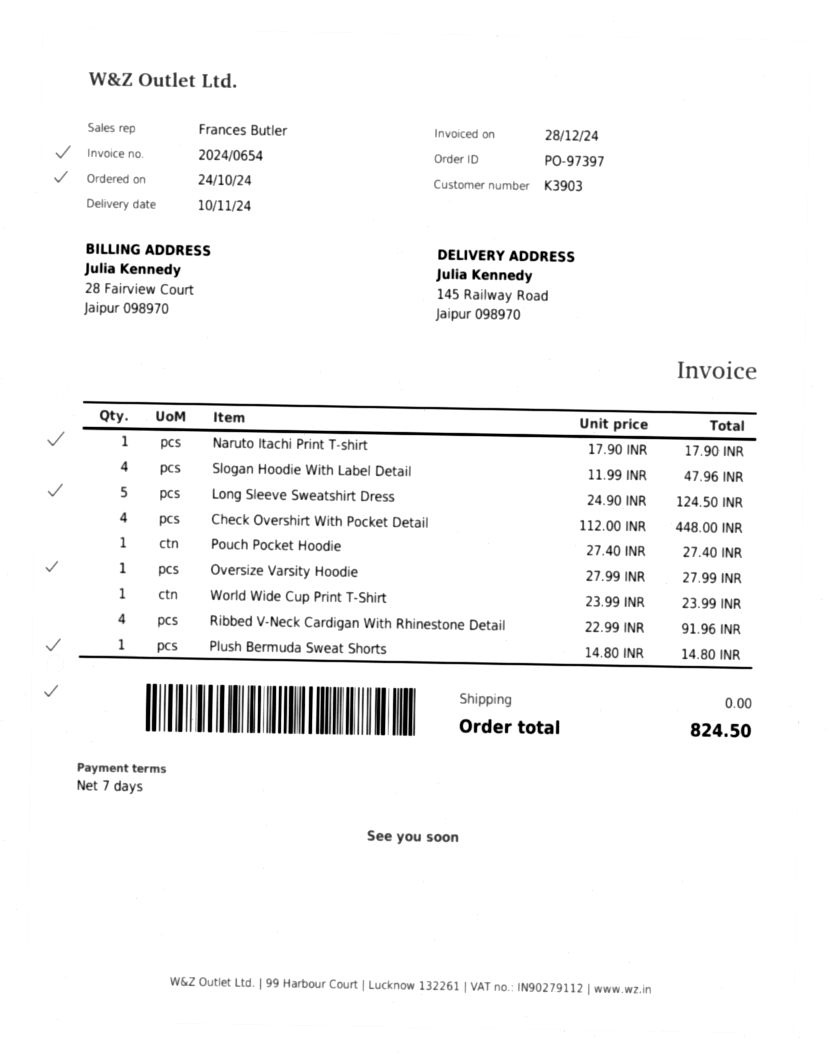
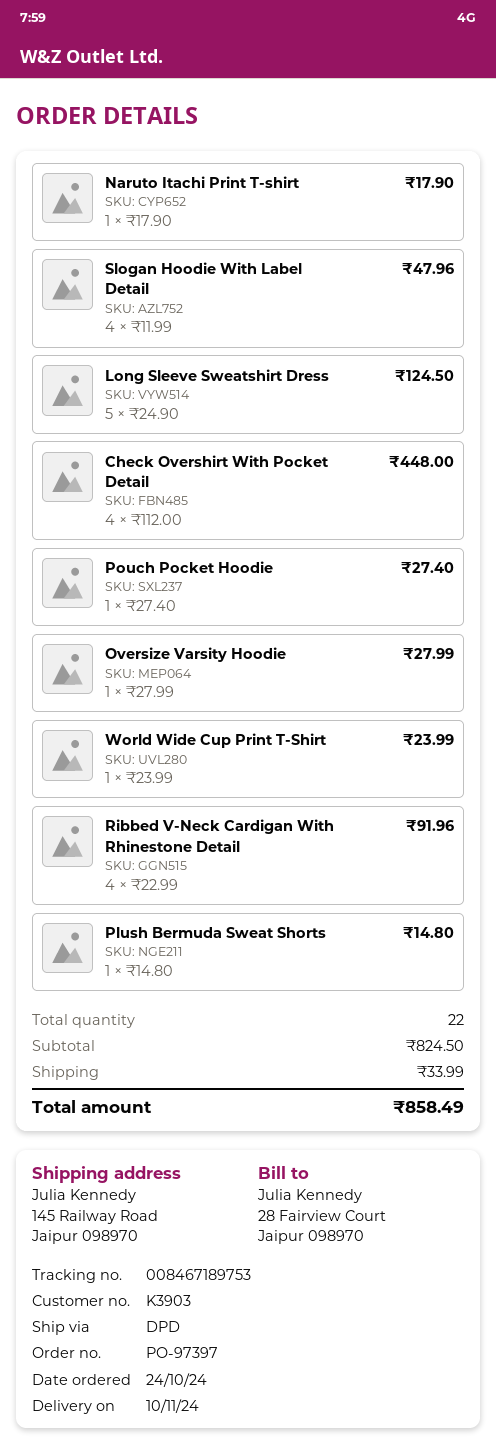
shipping: 0.00 -> 33.99
total: 824.50 -> 858.49

